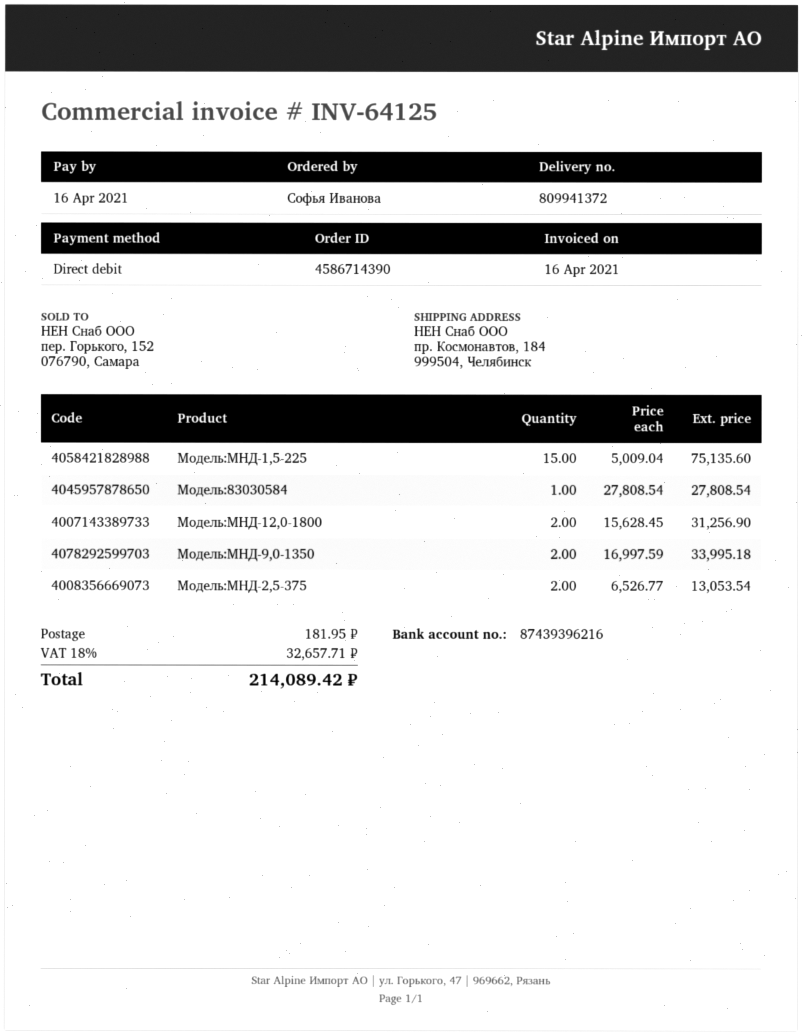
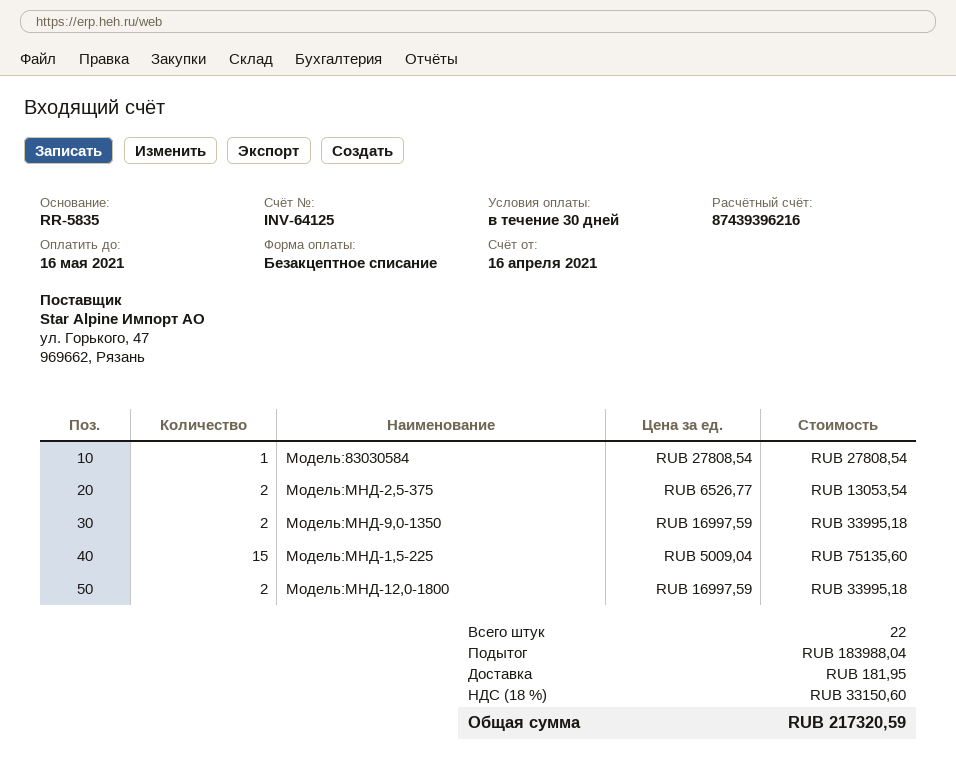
due date: 2021-04-16 -> 2021-05-16
Модель:МНД-12,0-1800: 2 x 15628.45 = 31256.90 -> 2 x 16997.59 = 33995.18
tax: 18% = 32657.71 -> 18% = 33150.60
total: 214089.42 -> 217320.59

